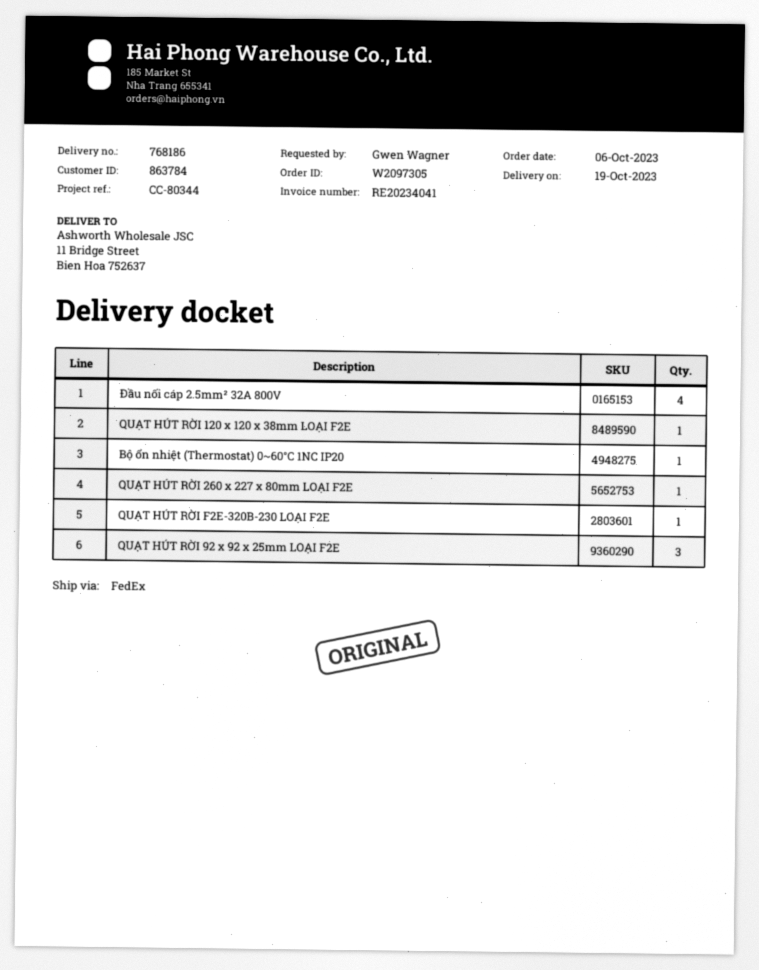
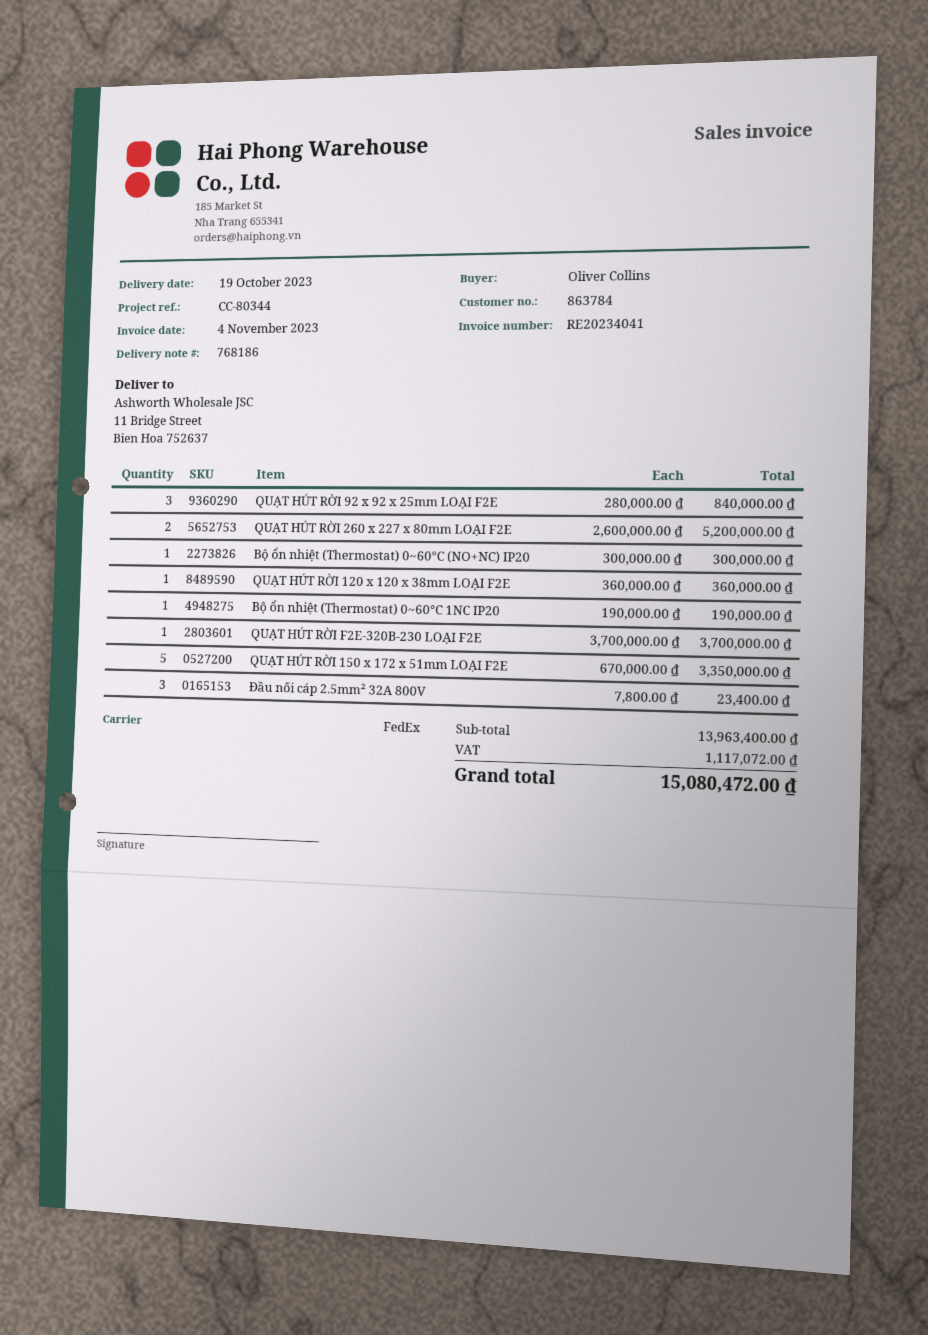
ordered by: Gwen Wagner -> Oliver Collins
Đầu nối cáp 2.5mm² 32A 800V: 4 -> 3
QUẠT HÚT RỜI 260 x 227 x 80mm LOẠI F2E: 1 -> 2
Bộ ổn nhiệt (Thermostat) 0~60°C (NO+NC) IP20: none -> 1
QUẠT HÚT RỜI 150 x 172 x 51mm LOẠI F2E: none -> 5

